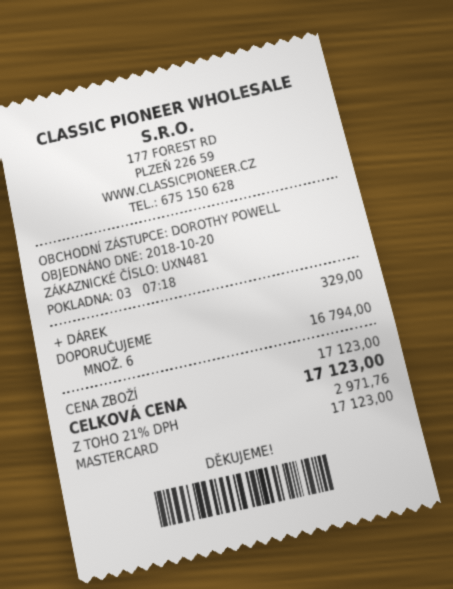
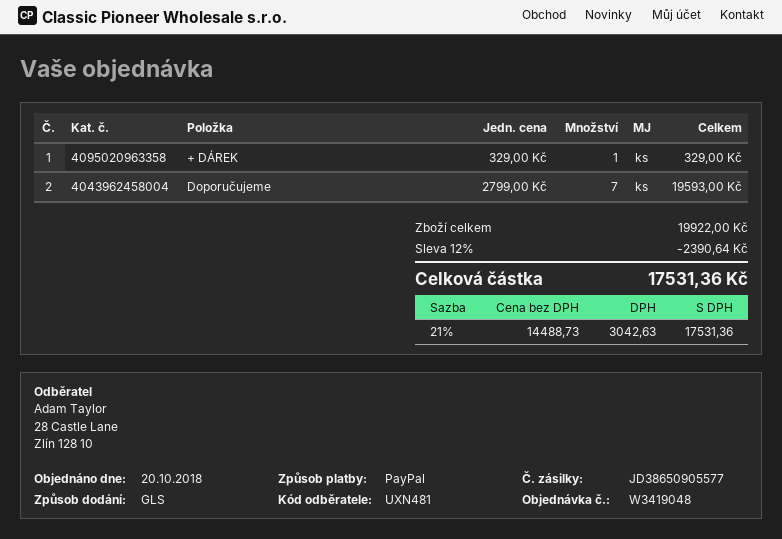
payment method: Mastercard -> PayPal
DOPORUČUJEME: 6 for 16794.00 -> 7 for 19593.00
subtotal: 17123.00 -> 19922.00
discount: none -> 12% = 2390.64
tax: 21% = 2971.76 -> 21% = 3042.63
total: 17123.00 -> 17531.36

